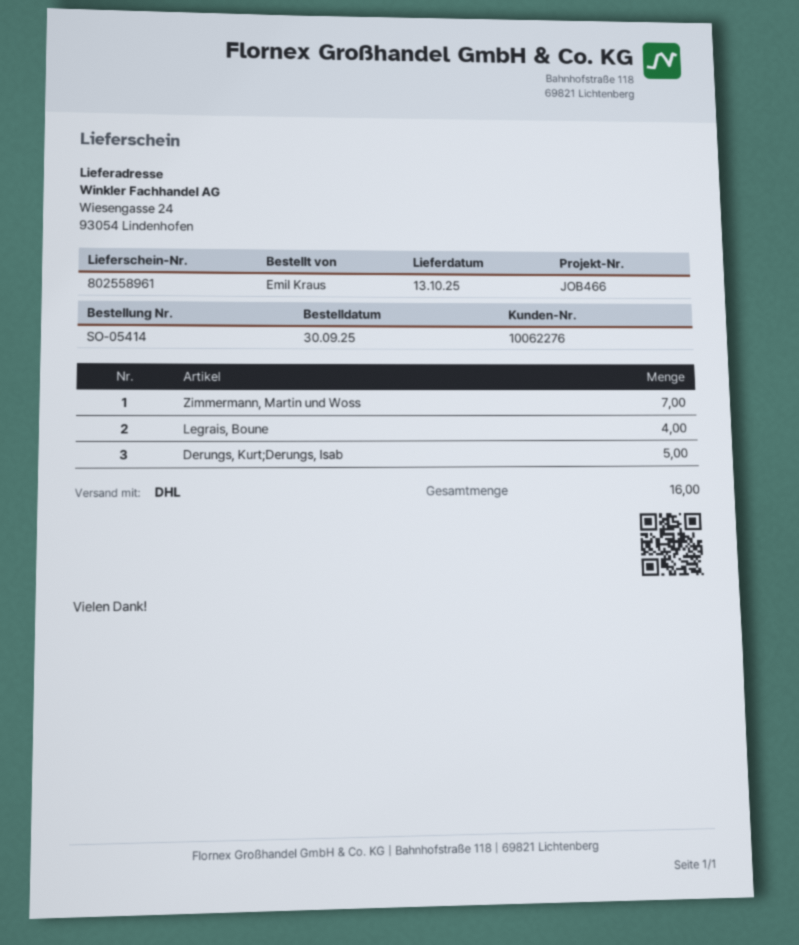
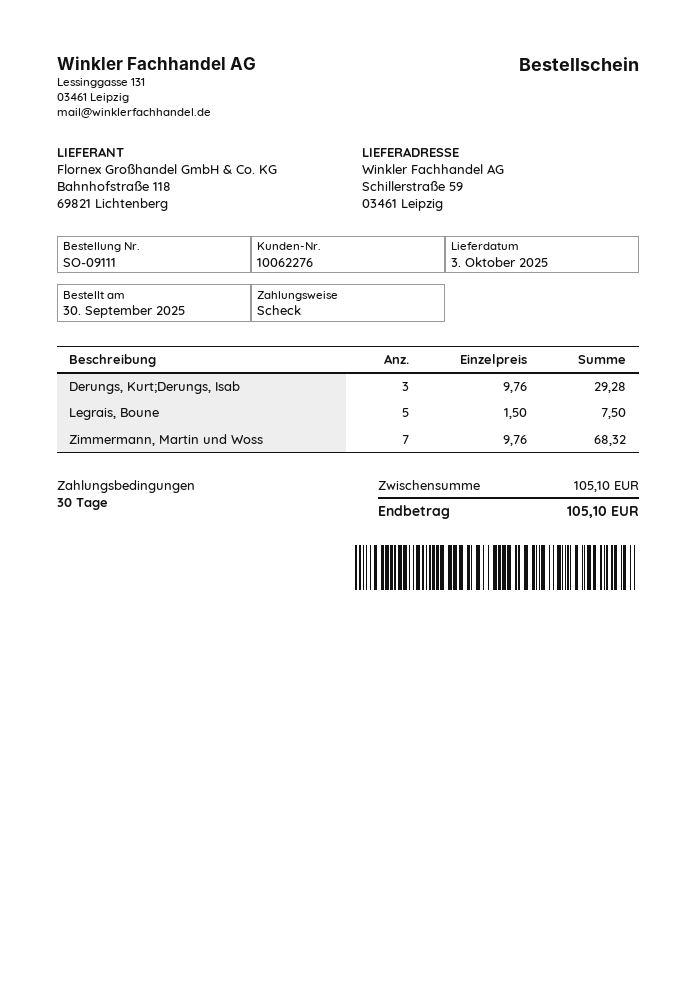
order number: SO-05414 -> SO-09111
delivery date: 2025-10-13 -> 2025-10-03
ship to: Wiesengasse 24, 93054 Lindenhofen -> Schillerstraße 59, 03461 Leipzig
Legrais, Boune: 4 -> 5
Derungs, Kurt;Derungs, Isab: 5 -> 3

